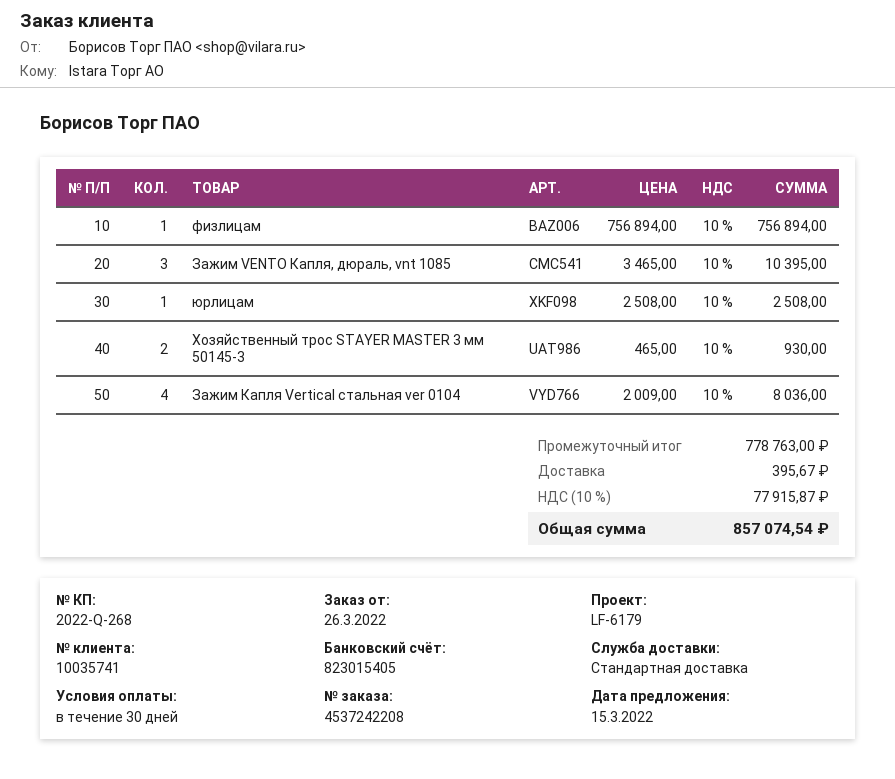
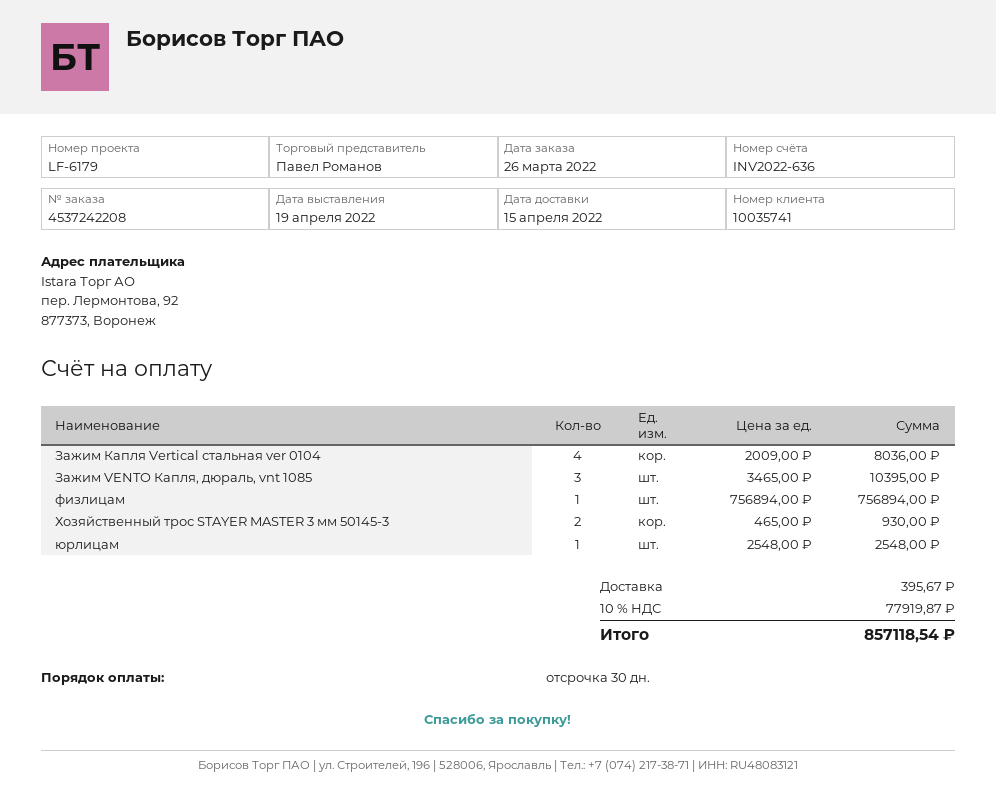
юрлицам: 1 x 2508.00 = 2508.00 -> 1 x 2548.00 = 2548.00
tax: 10% = 77915.87 -> 10% = 77919.87
total: 857074.54 -> 857118.54

